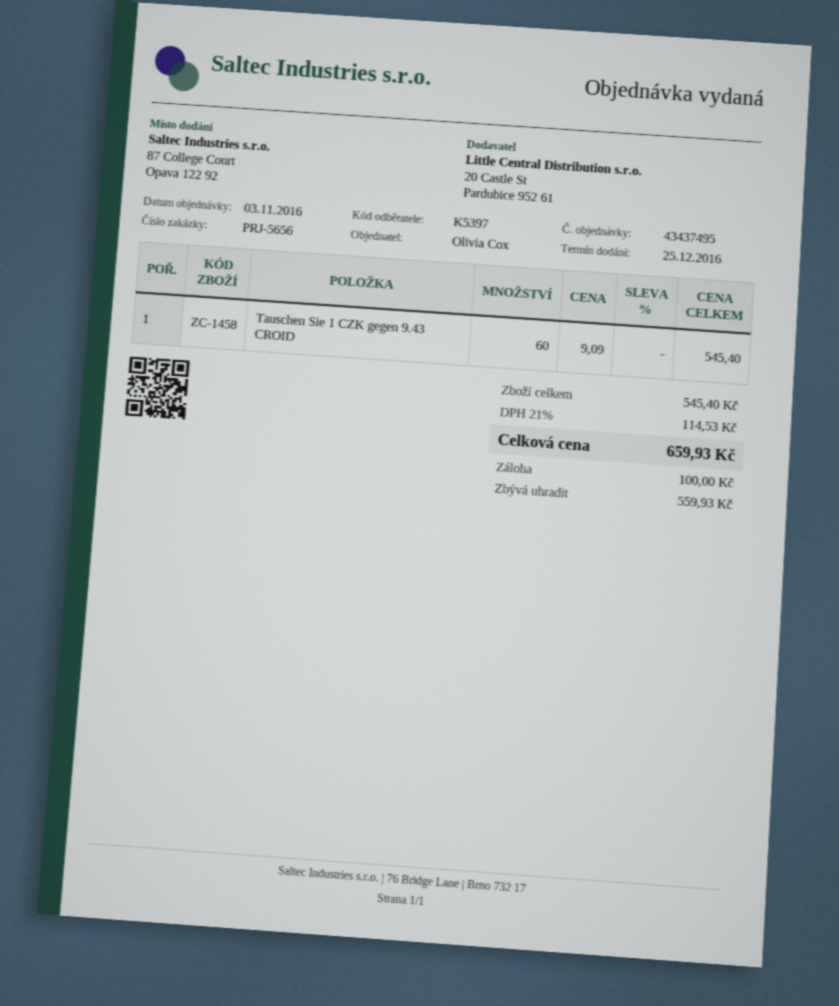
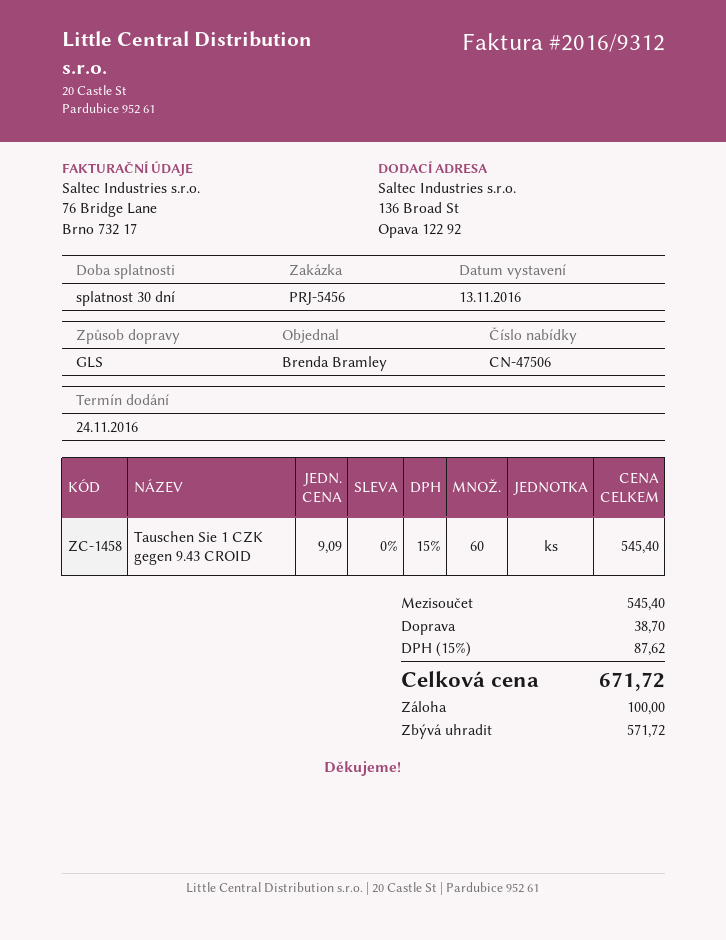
delivery date: 2016-12-25 -> 2016-11-24
reference: PRJ-5656 -> PRJ-5456
ordered by: Olivia Cox -> Brenda Bramley
ship to: 87 College Court, Opava 122 92 -> 136 Broad St, Opava 122 92
shipping: none -> 38.70
tax: 21% = 114.53 -> 15% = 87.62
total: 659.93 -> 671.72
balance: 559.93 -> 571.72

